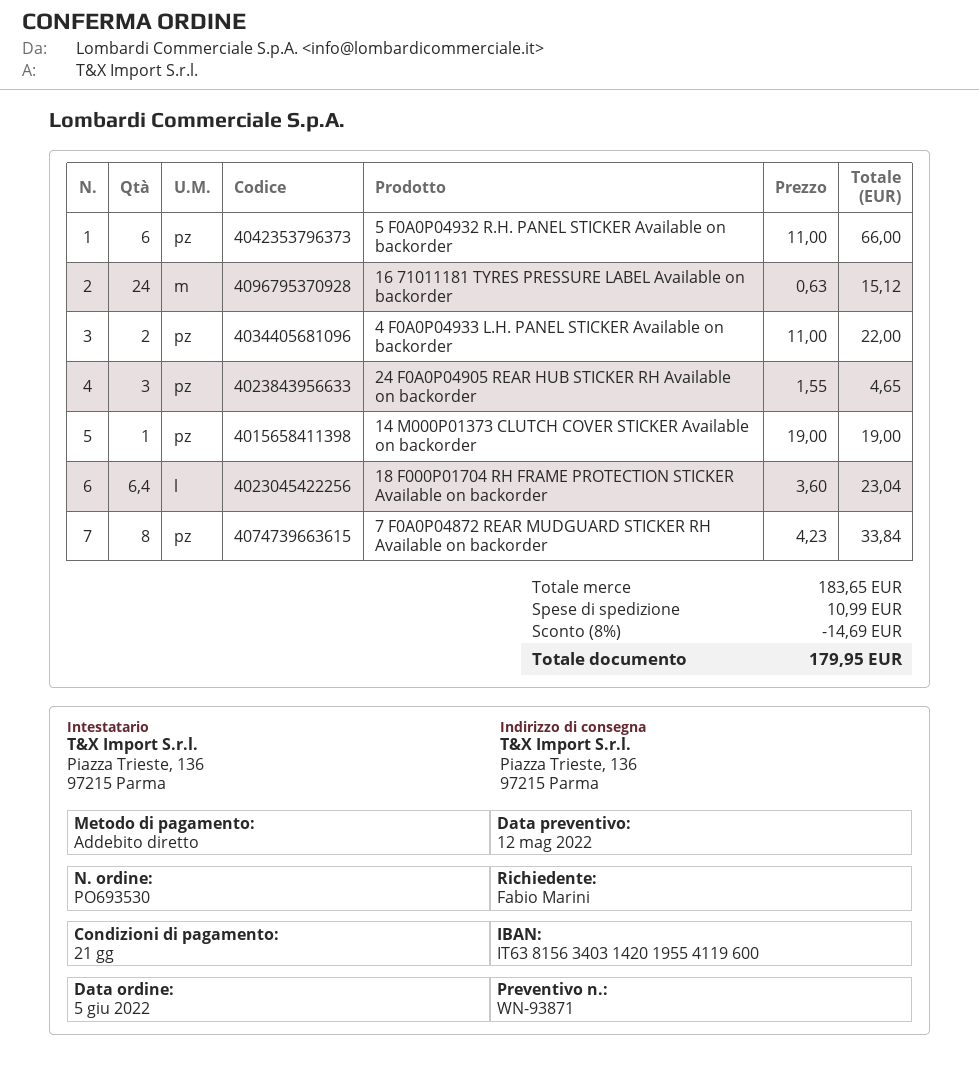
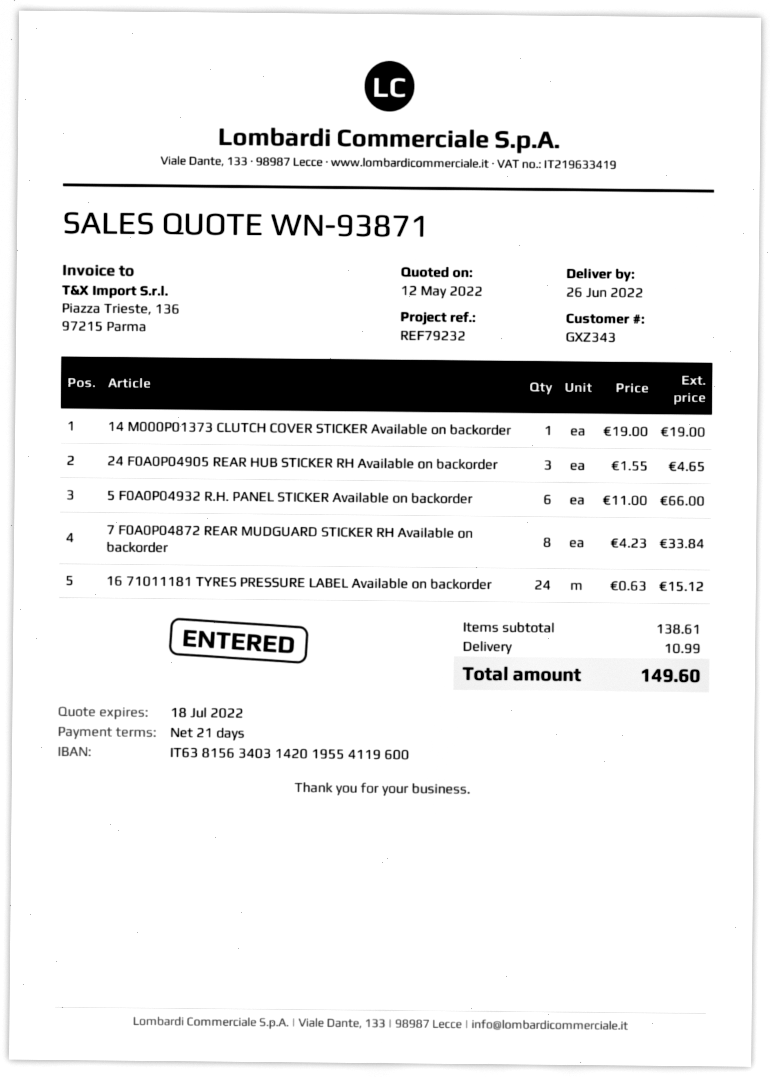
4 F0A0P04933 L.H. PANEL STICKER Available on backorder: 2 x 11.00 = 22.00 -> none
18 F000P01704 RH FRAME PROTECTION STICKER Available on backorder: 6.4 x 3.60 = 23.04 -> none
subtotal: 183.65 -> 138.61
discount: 8% = 14.69 -> none
total: 179.95 -> 149.60

